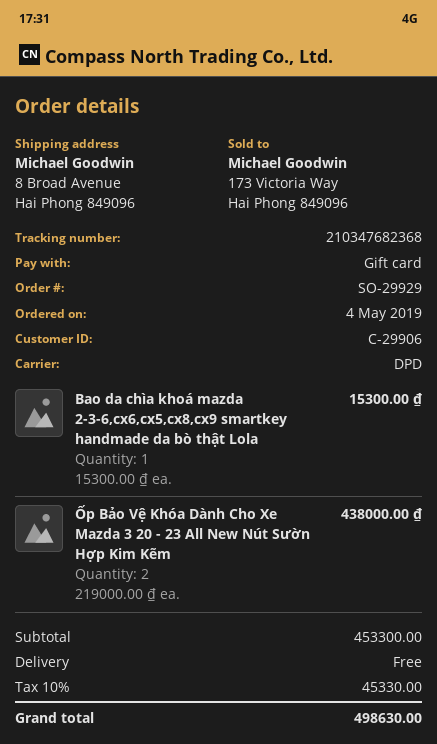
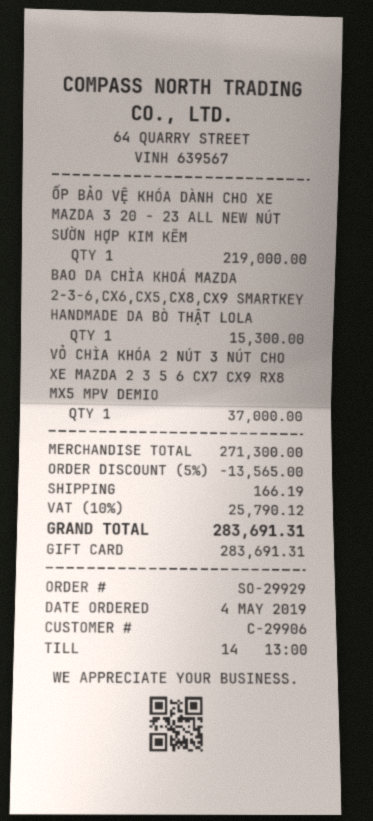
Ốp Bảo Vệ Khóa Dành Cho Xe Mazda 3 20 - 23 All New Nút Sườn Hợp Kim Kẽm: 2 for 438000.00 -> 1 for 219000.00
VỎ CHÌA KHÓA 2 NÚT 3 NÚT CHO XE MAZDA 2 3 5 6 CX7 CX9 RX8 MX5 MPV DEMIO: none -> 1 for 37000.00
subtotal: 453300.00 -> 271300.00
discount: none -> 5% = 13565.00
shipping: 0.00 -> 166.19
tax: 10% = 45330.00 -> 10% = 25790.12
total: 498630.00 -> 283691.31

